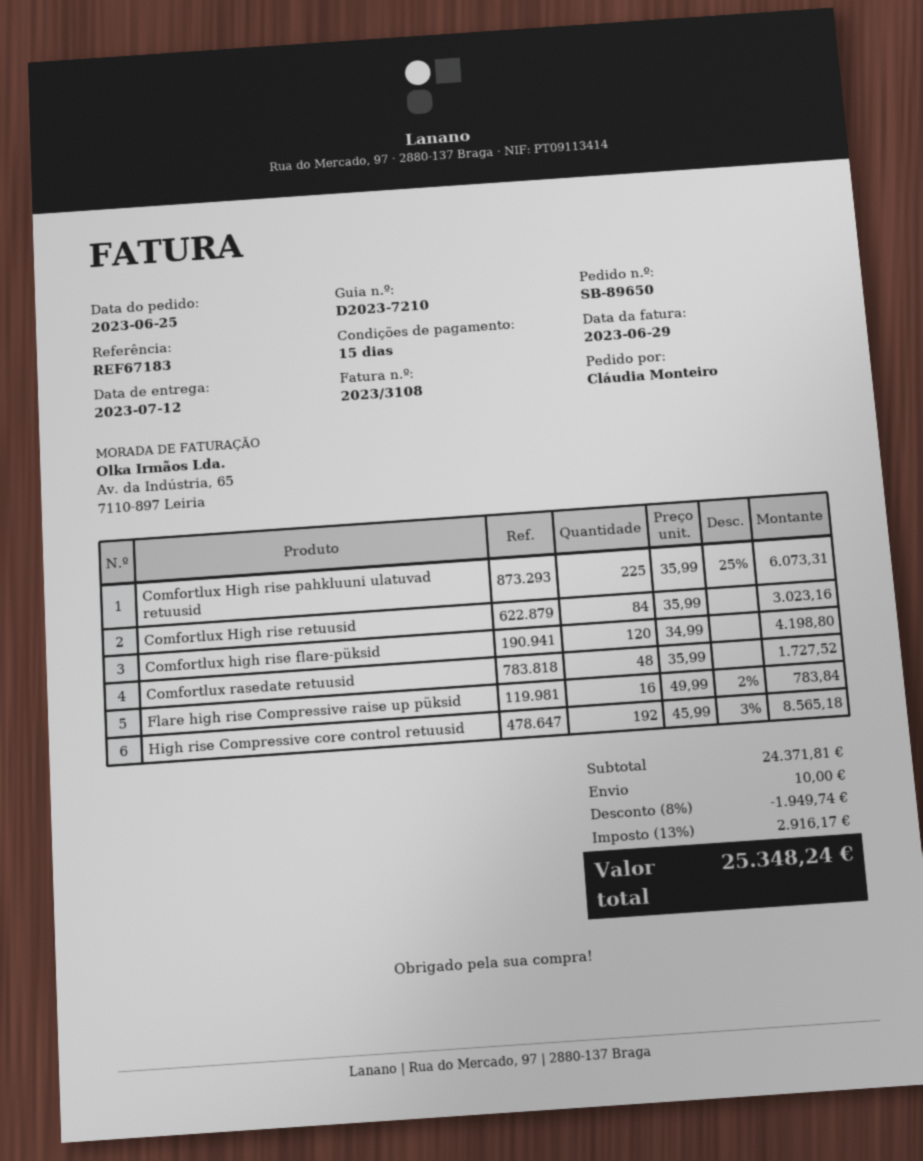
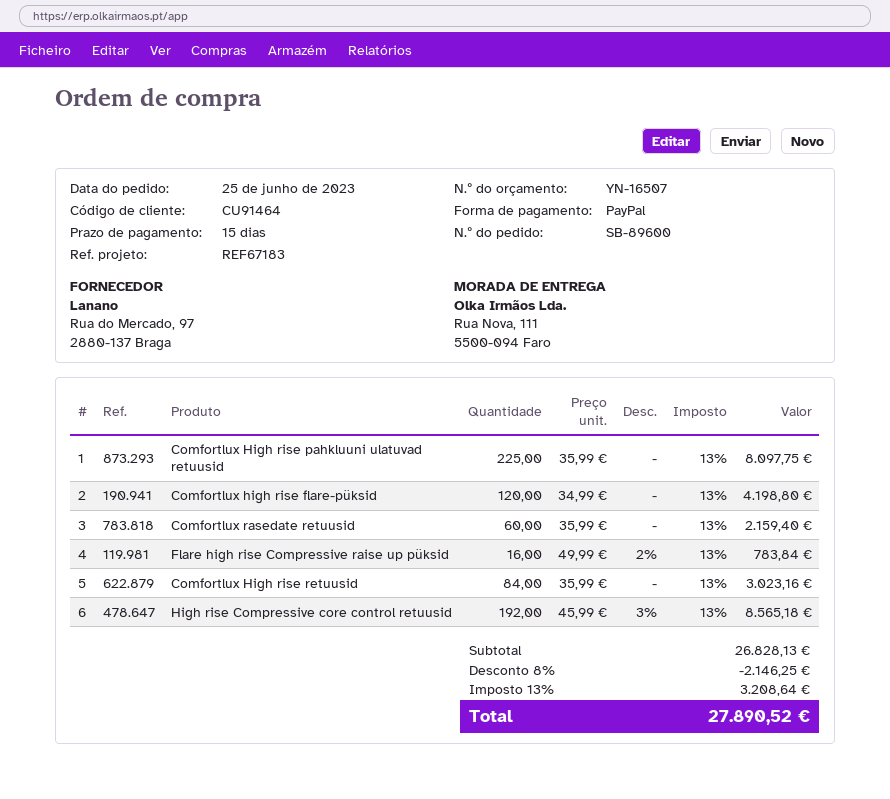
order number: SB-89650 -> SB-89600
Comfortlux High rise pahkluuni ulatuvad retuusid: 225 x 35.99 - 25% = 6073.31 -> 225 x 35.99 = 8097.75
Comfortlux rasedate retuusid: 48 x 35.99 = 1727.52 -> 60 x 35.99 = 2159.40
subtotal: 24371.81 -> 26828.13
discount: 8% = 1949.74 -> 8% = 2146.25
shipping: 10.00 -> none
tax: 13% = 2916.17 -> 13% = 3208.64
total: 25348.24 -> 27890.52

